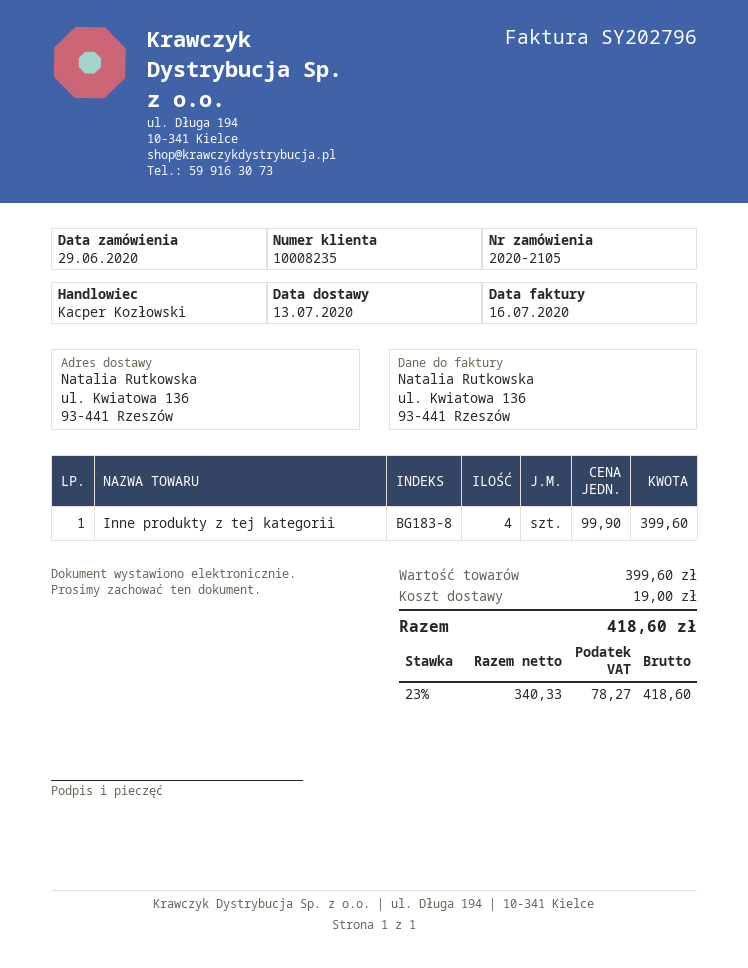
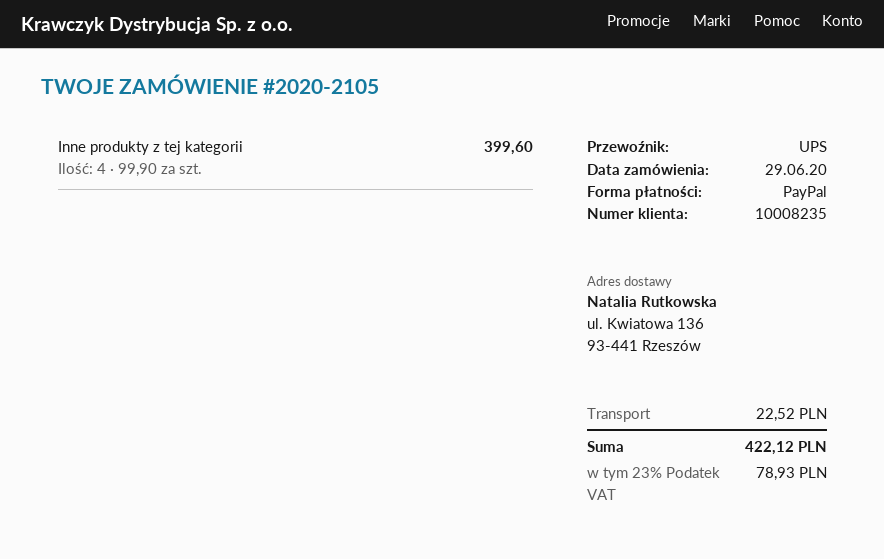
shipping: 19.00 -> 22.52
tax: 23% = 78.27 -> 23% = 78.93
total: 418.60 -> 422.12

